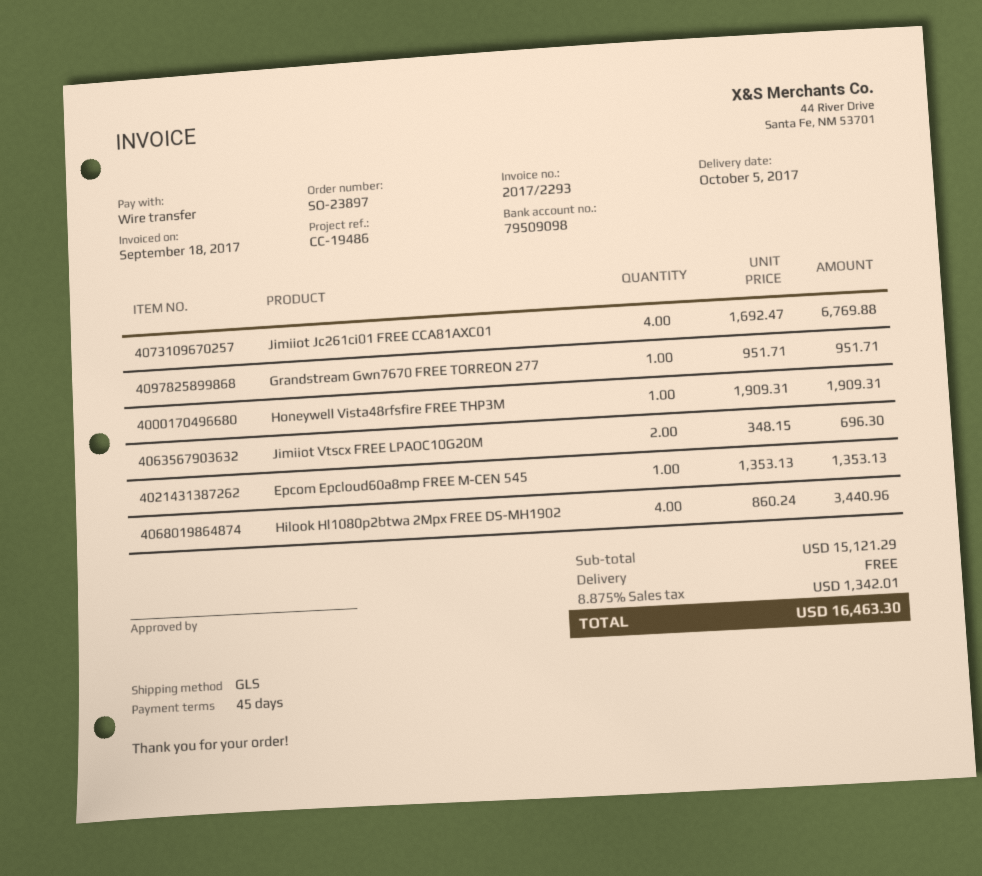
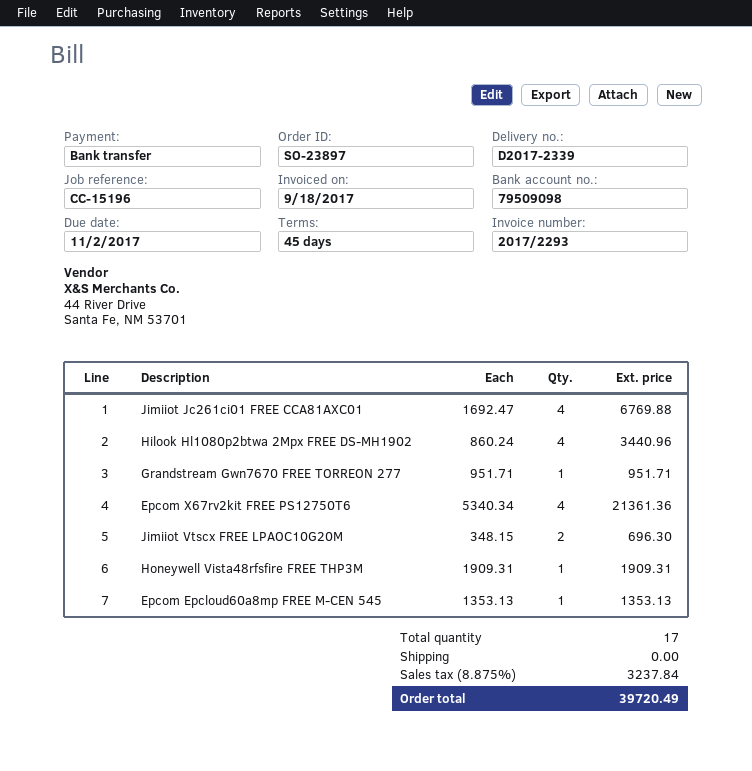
reference: CC-19486 -> CC-15196
Epcom X67rv2kit FREE PS12750T6: none -> 4 x 5340.34 = 21361.36
tax: 8.875% = 1342.01 -> 8.875% = 3237.84
total: 16463.30 -> 39720.49

